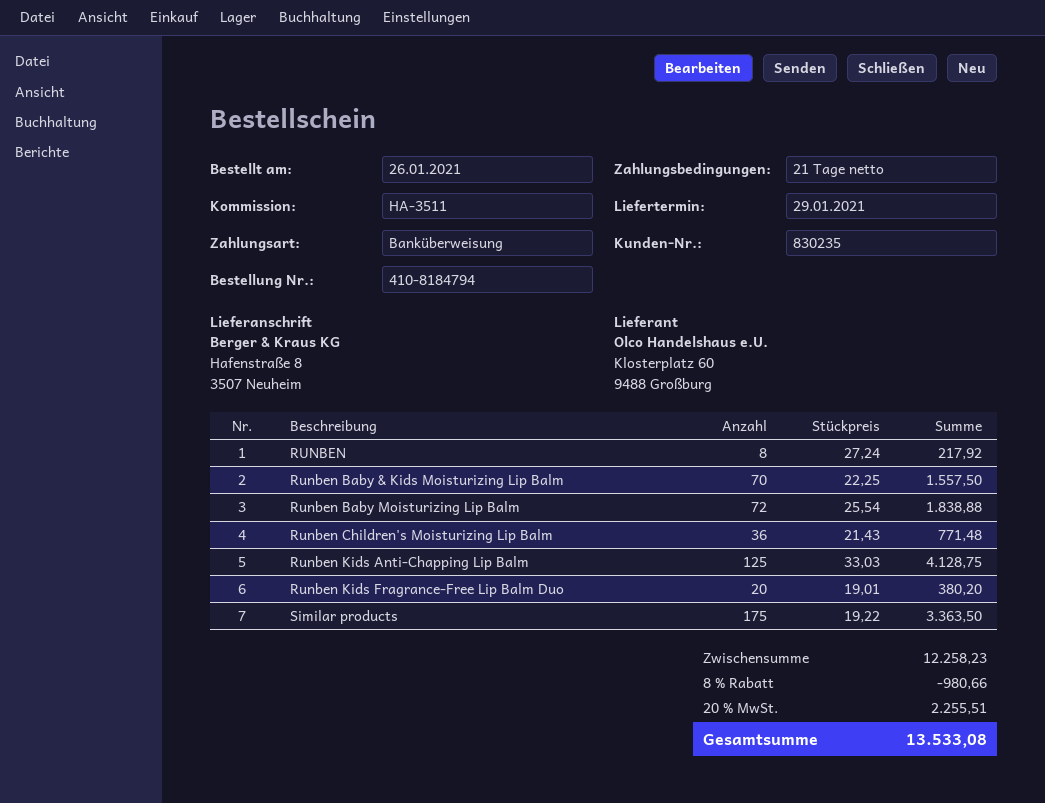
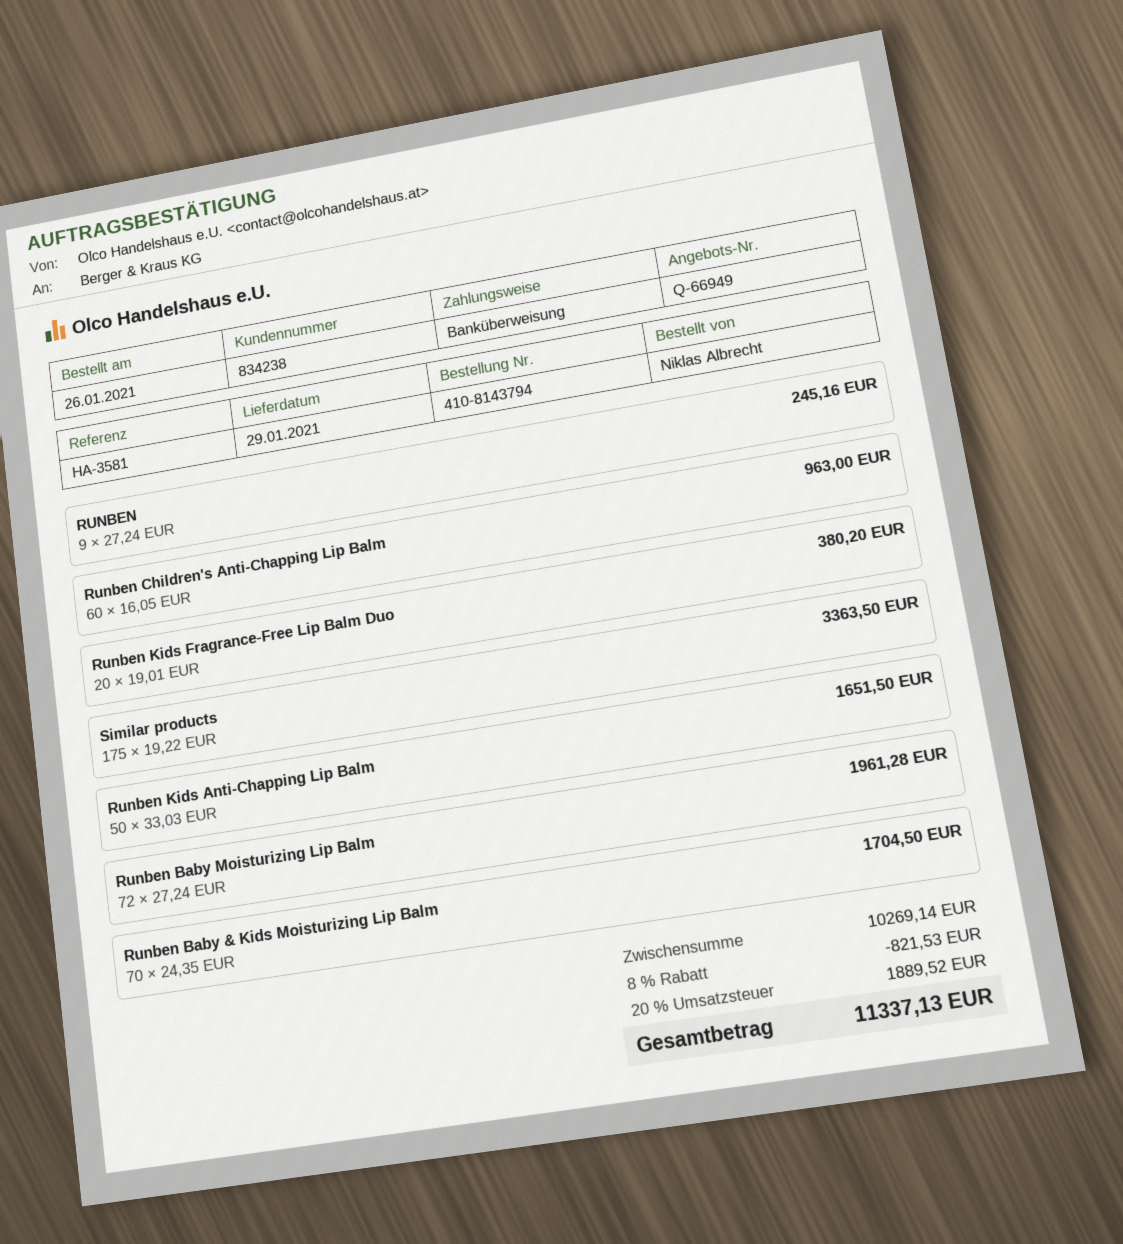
order number: 410-8184794 -> 410-8143794
customer number: 830235 -> 834238
reference: HA-3511 -> HA-3581
RUNBEN: 8 x 27.24 = 217.92 -> 9 x 27.24 = 245.16
Runben Baby & Kids Moisturizing Lip Balm: 70 x 22.25 = 1557.50 -> 70 x 24.35 = 1704.50
Runben Baby Moisturizing Lip Balm: 72 x 25.54 = 1838.88 -> 72 x 27.24 = 1961.28
Runben Children's Moisturizing Lip Balm: 36 x 21.43 = 771.48 -> none
Runben Kids Anti-Chapping Lip Balm: 125 x 33.03 = 4128.75 -> 50 x 33.03 = 1651.50
Runben Children's Anti-Chapping Lip Balm: none -> 60 x 16.05 = 963.00
subtotal: 12258.23 -> 10269.14
discount: 8% = 980.66 -> 8% = 821.53
tax: 20% = 2255.51 -> 20% = 1889.52
total: 13533.08 -> 11337.13

